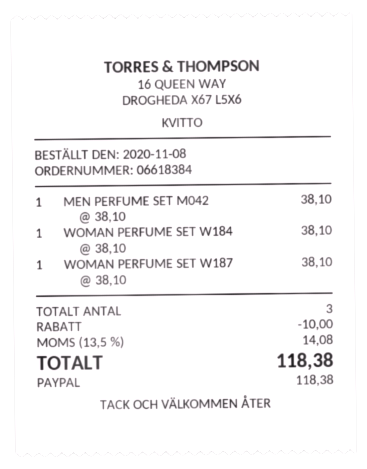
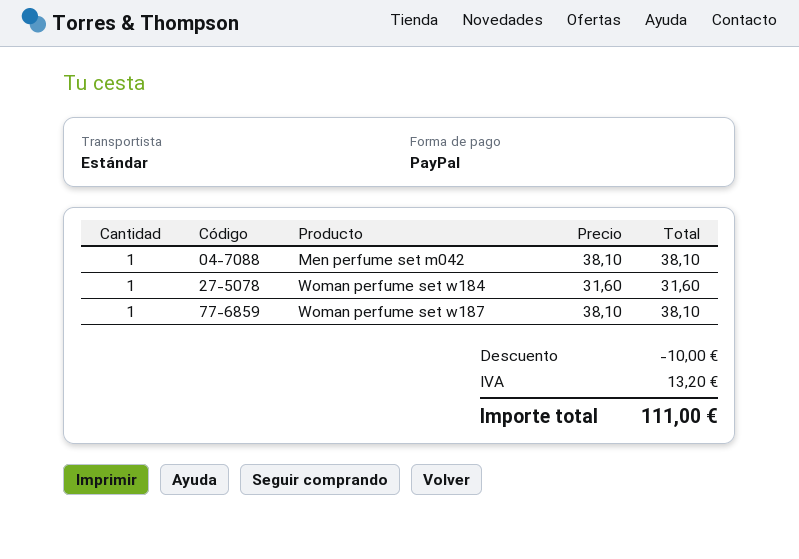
WOMAN PERFUME SET W184: 1 x 38.10 = 38.10 -> 1 x 31.60 = 31.60
tax: 14.08 -> 13.20
total: 118.38 -> 111.00

